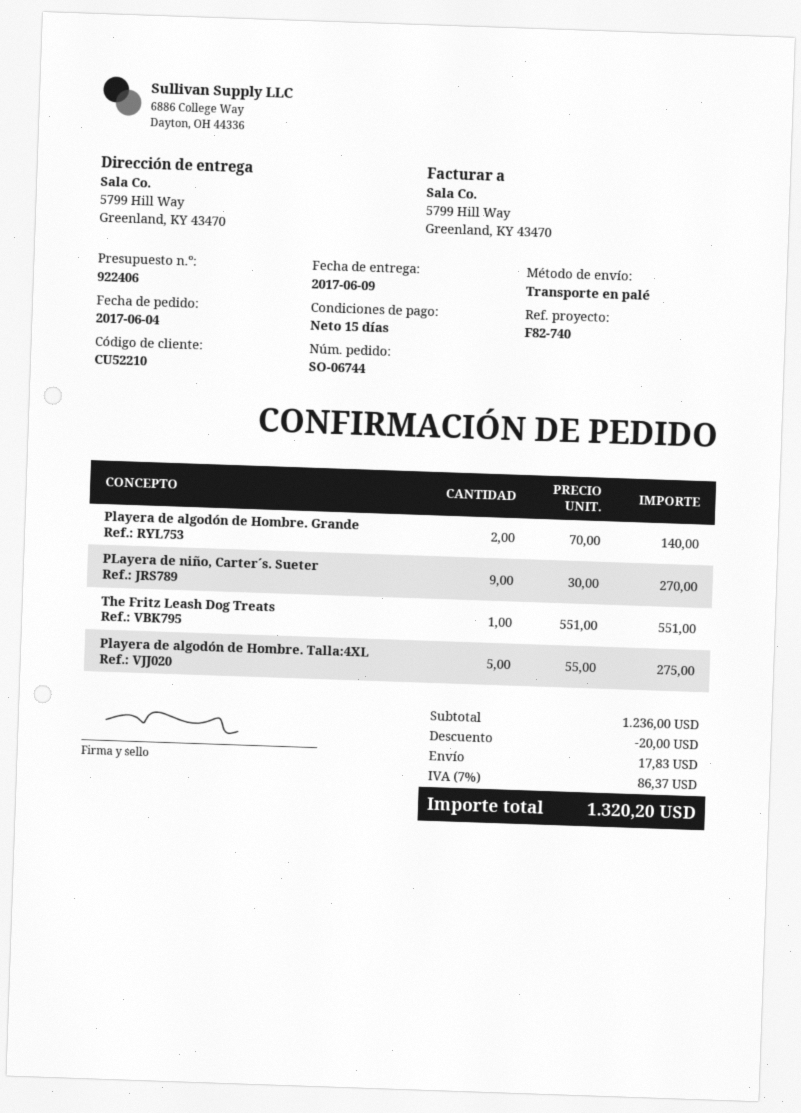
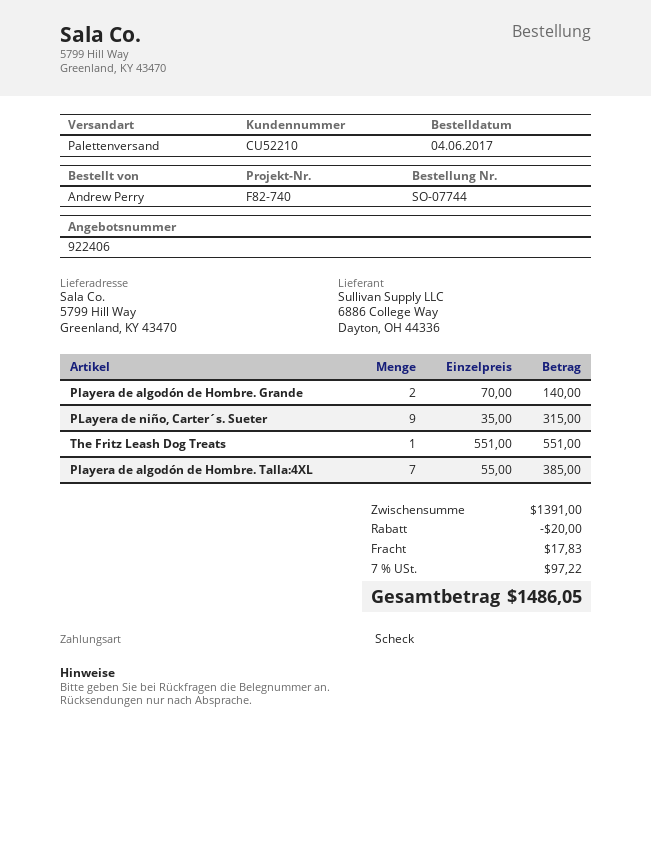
order number: SO-06744 -> SO-07744
PLayera de niño, Carter´s. Sueter: 9 x 30.00 = 270.00 -> 9 x 35.00 = 315.00
Playera de algodón de Hombre. Talla:4XL: 5 x 55.00 = 275.00 -> 7 x 55.00 = 385.00
subtotal: 1236.00 -> 1391.00
tax: 7% = 86.37 -> 7% = 97.22
total: 1320.20 -> 1486.05

